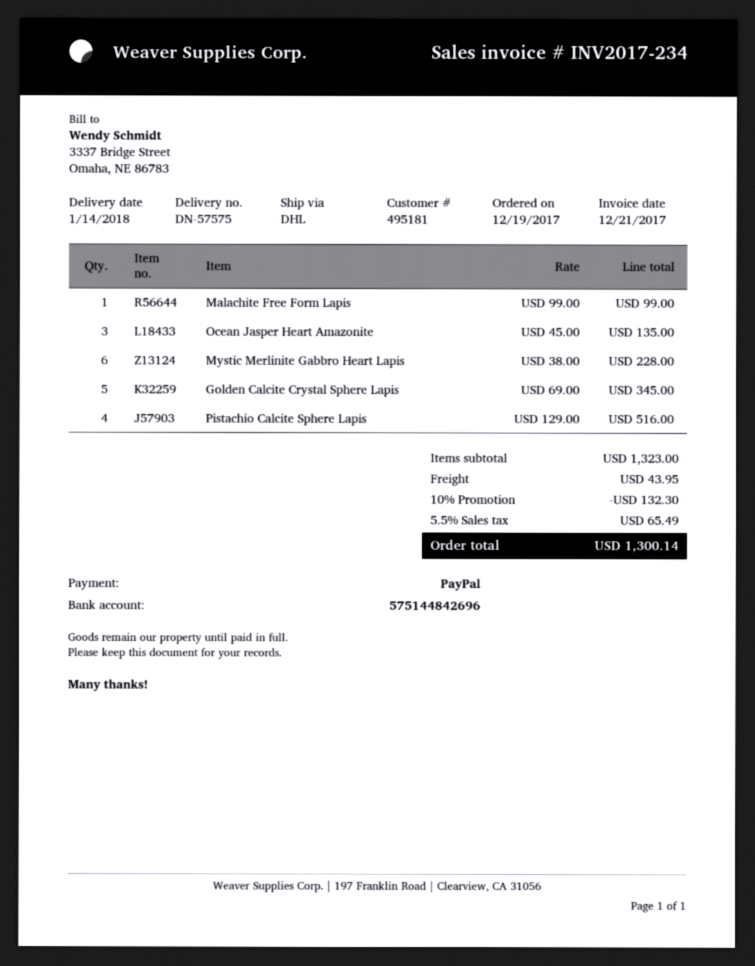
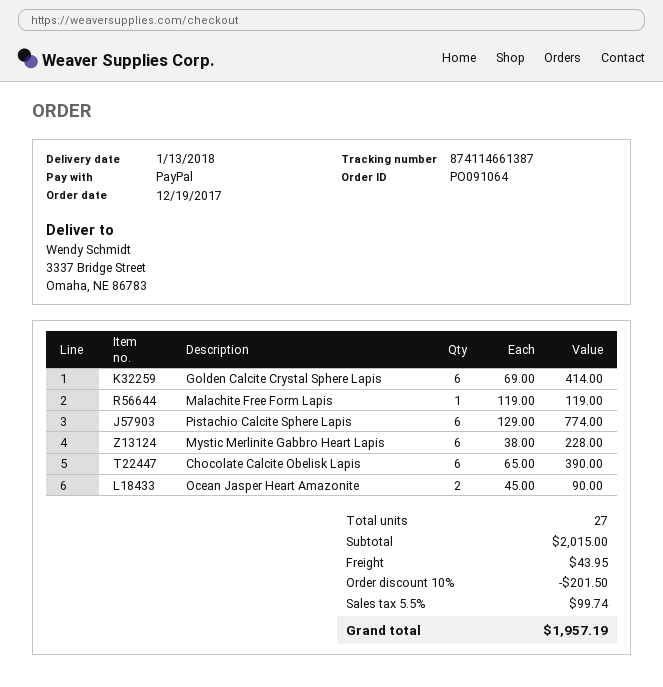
delivery date: 2018-01-14 -> 2018-01-13
Malachite Free Form Lapis: 1 x 99.00 = 99.00 -> 1 x 119.00 = 119.00
Ocean Jasper Heart Amazonite: 3 x 45.00 = 135.00 -> 2 x 45.00 = 90.00
Golden Calcite Crystal Sphere Lapis: 5 x 69.00 = 345.00 -> 6 x 69.00 = 414.00
Pistachio Calcite Sphere Lapis: 4 x 129.00 = 516.00 -> 6 x 129.00 = 774.00
Chocolate Calcite Obelisk Lapis: none -> 6 x 65.00 = 390.00
subtotal: 1323.00 -> 2015.00
discount: 10% = 132.30 -> 10% = 201.50
tax: 5.5% = 65.49 -> 5.5% = 99.74
total: 1300.14 -> 1957.19

